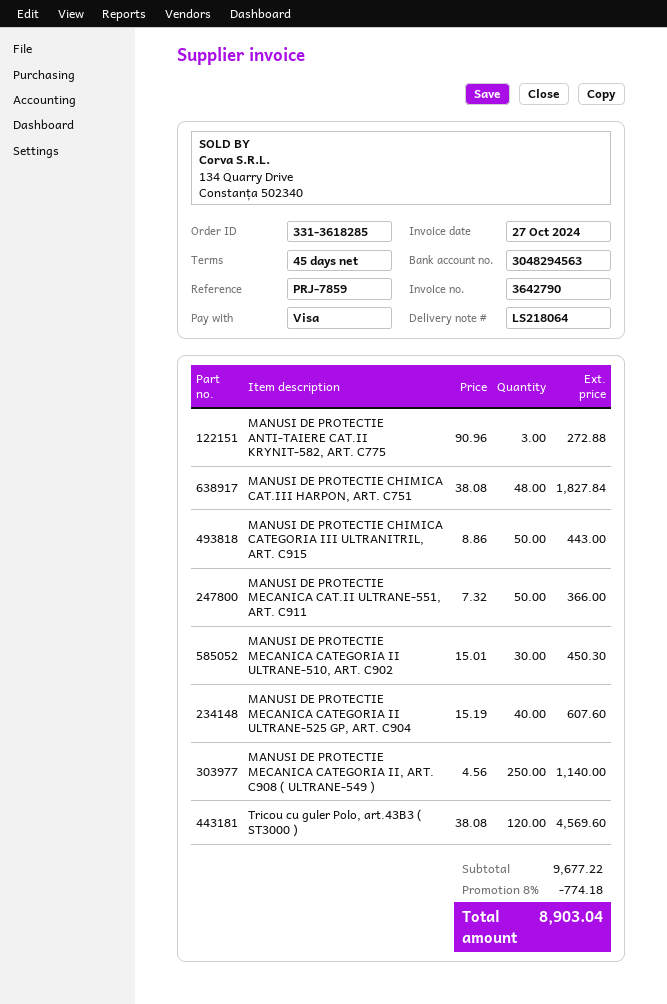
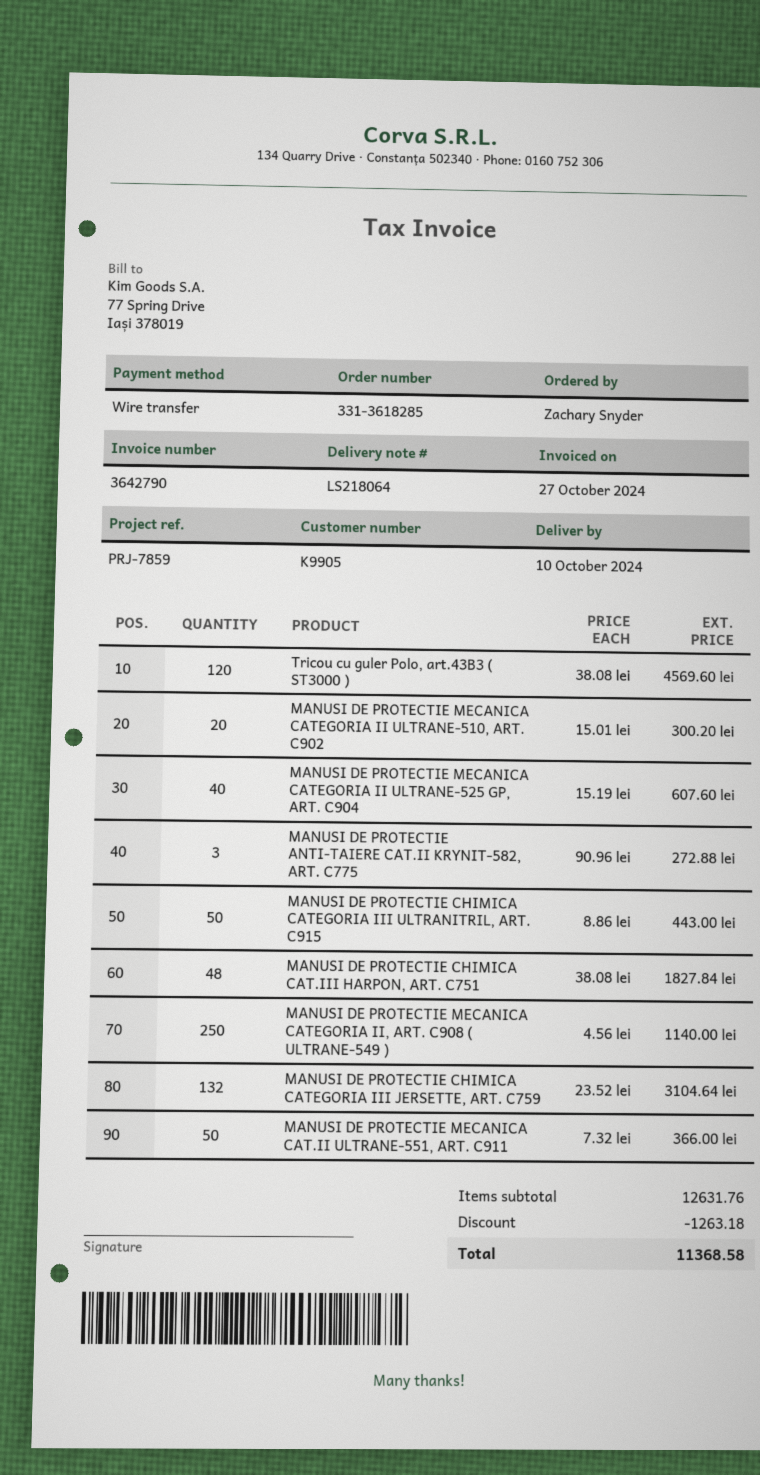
payment method: Visa -> bank transfer
MANUSI DE PROTECTIE MECANICA CATEGORIA II ULTRANE-510, ART. C902: 30 x 15.01 = 450.30 -> 20 x 15.01 = 300.20
MANUSI DE PROTECTIE CHIMICA CATEGORIA III JERSETTE, ART. C759: none -> 132 x 23.52 = 3104.64
subtotal: 9677.22 -> 12631.76
discount: 774.18 -> 1263.18
total: 8903.04 -> 11368.58

